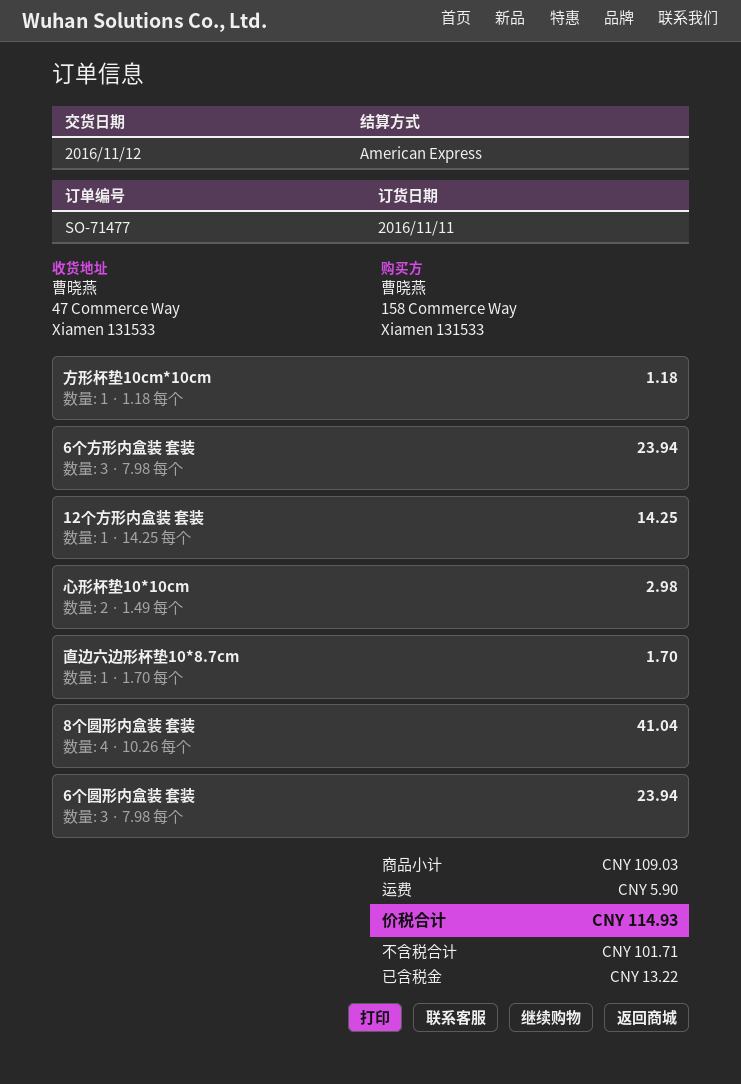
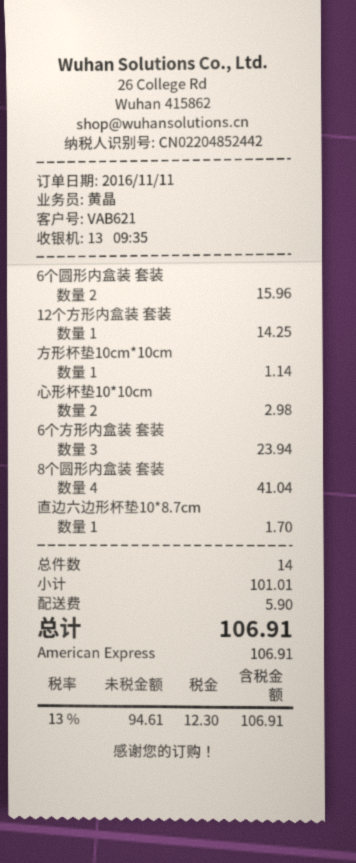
方形杯垫10cm*10cm: 1 for 1.18 -> 1 for 1.14
6个圆形内盒装 套装: 3 for 23.94 -> 2 for 15.96
subtotal: 109.03 -> 101.01
net: 101.71 -> 94.61
tax: 13.22 -> 12.30
total: 114.93 -> 106.91

